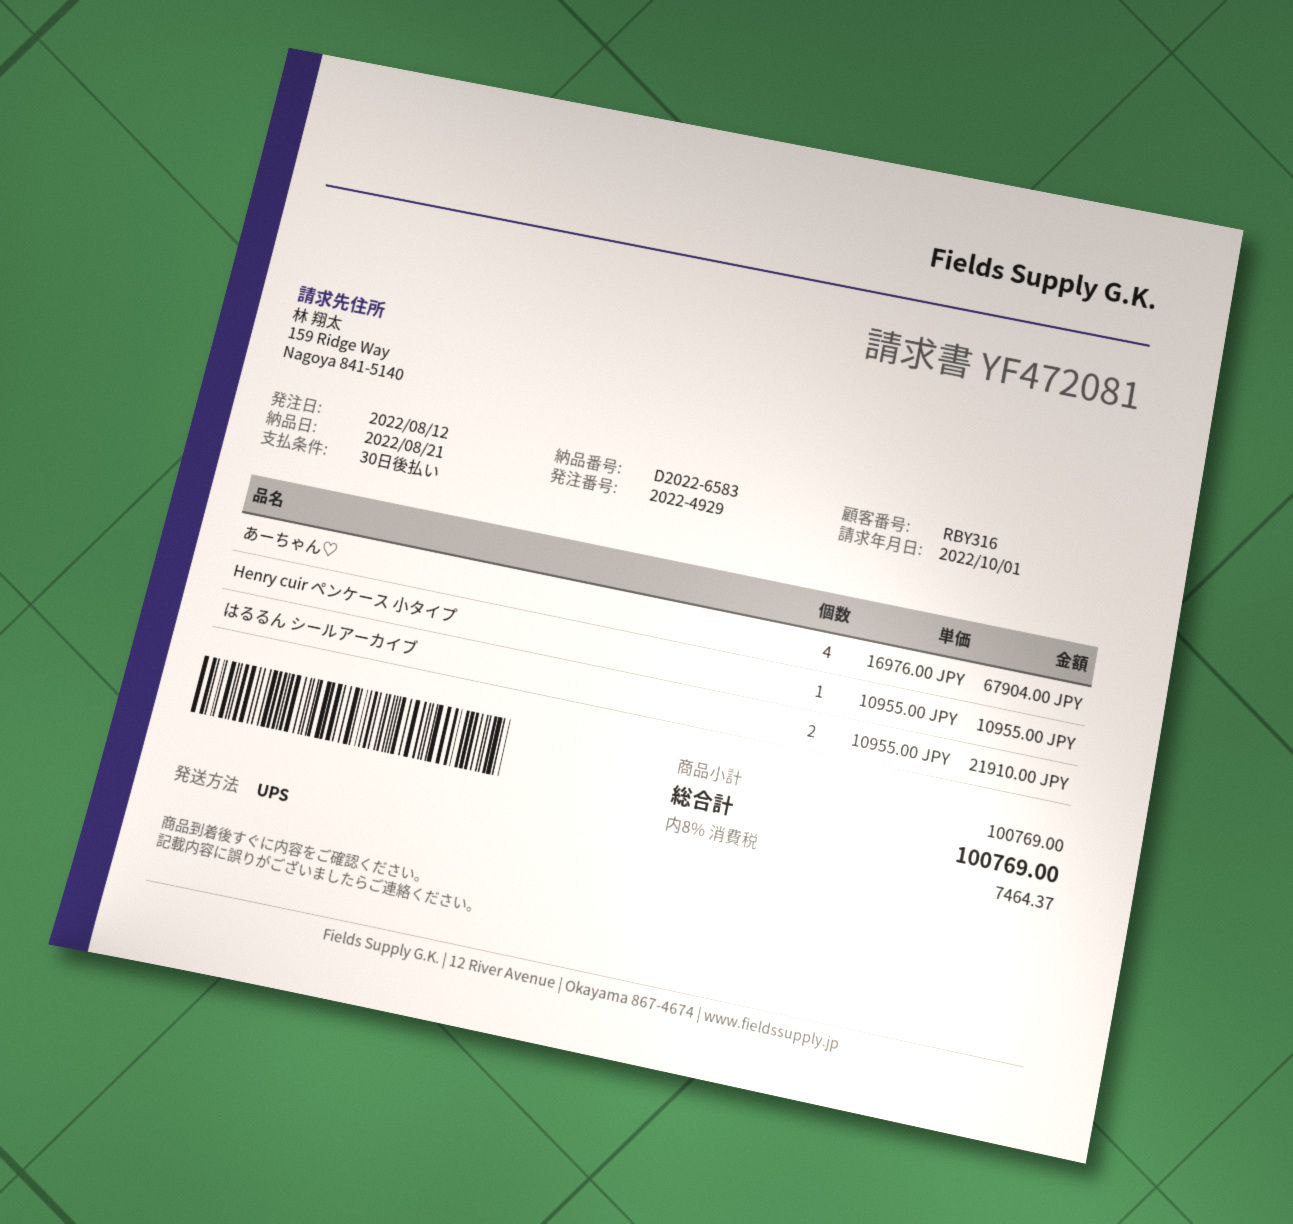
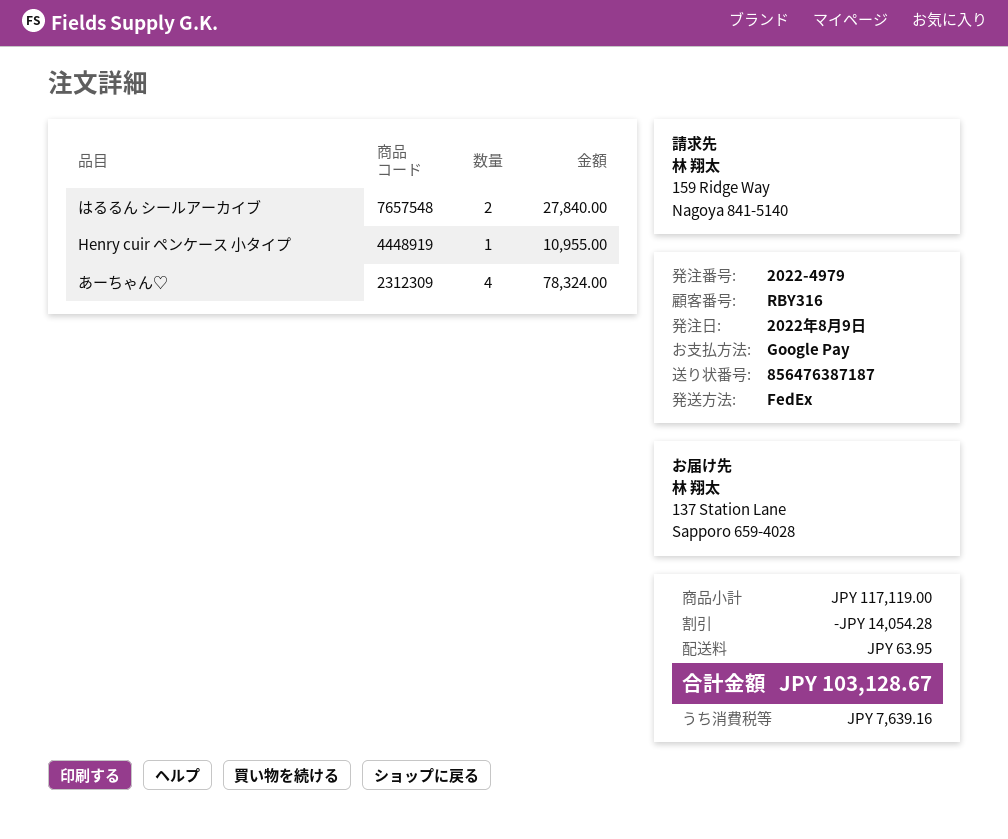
order number: 2022-4929 -> 2022-4979
order date: 2022-08-12 -> 2022-08-09
shipping method: UPS -> FedEx
あーちゃん♡: 4 for 67904.00 -> 4 for 78324.00
はるるん シールアーカイブ: 2 for 21910.00 -> 2 for 27840.00
subtotal: 100769.00 -> 117119.00
discount: none -> 14054.28
shipping: none -> 63.95
tax: 7464.37 -> 7639.16
total: 100769.00 -> 103128.67

